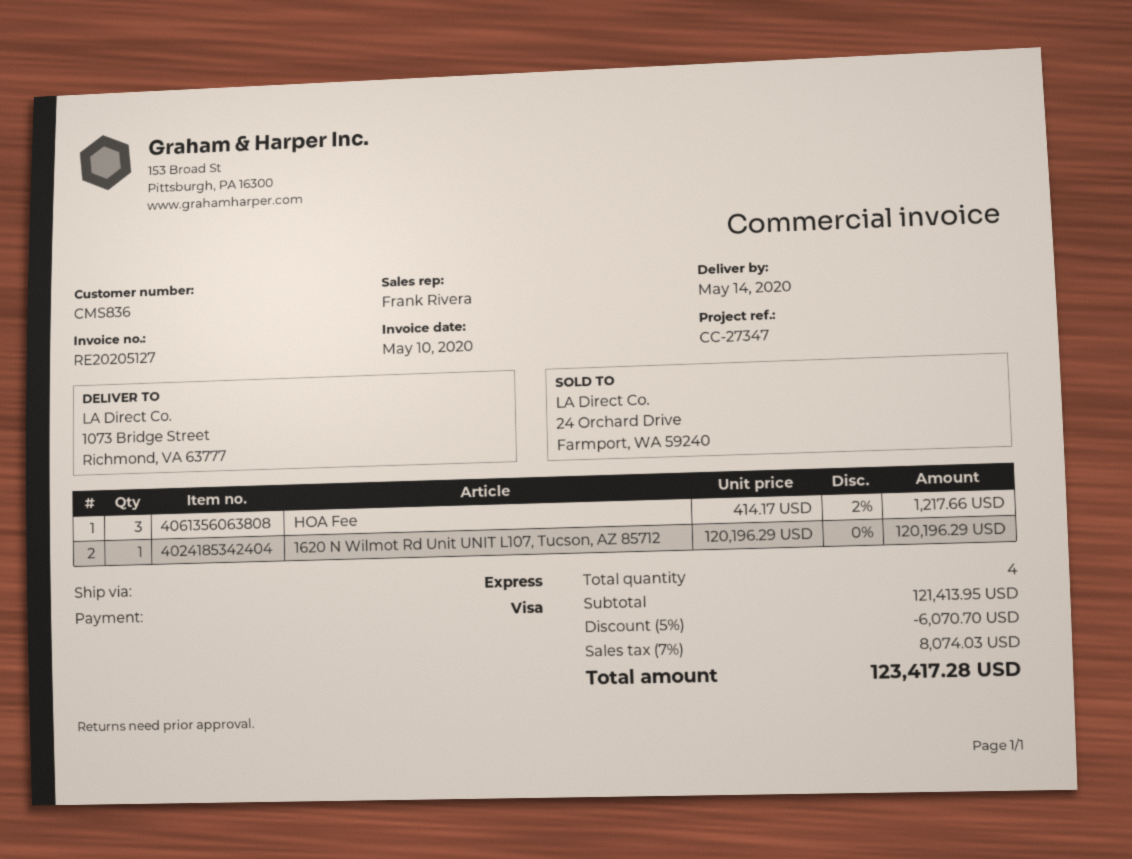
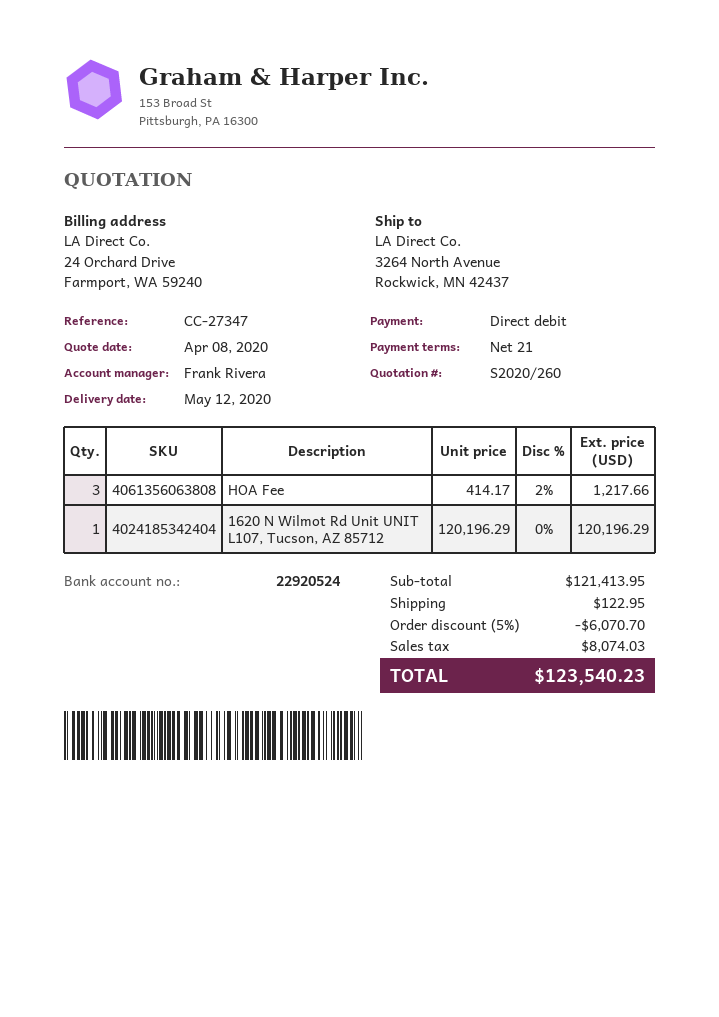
delivery date: 2020-05-14 -> 2020-05-12
payment method: Visa -> direct debit
ship to: 1073 Bridge Street, Richmond, VA 63777 -> 3264 North Avenue, Rockwick, MN 42437
shipping: none -> 122.95
total: 123417.28 -> 123540.23

